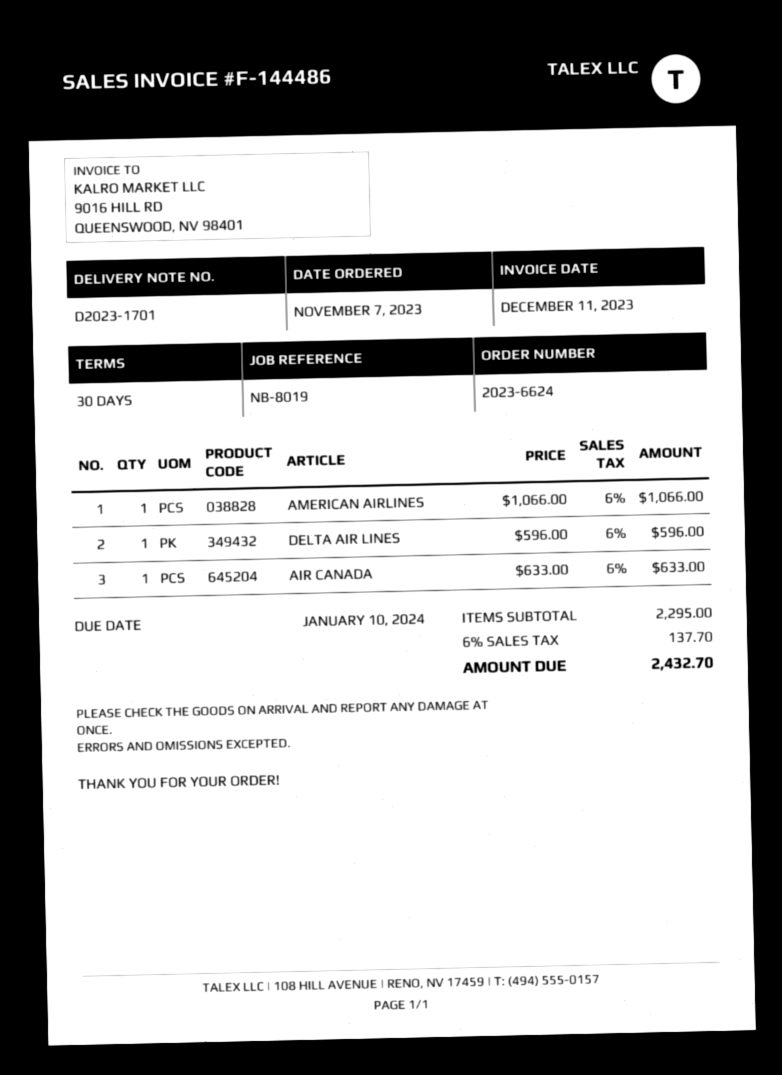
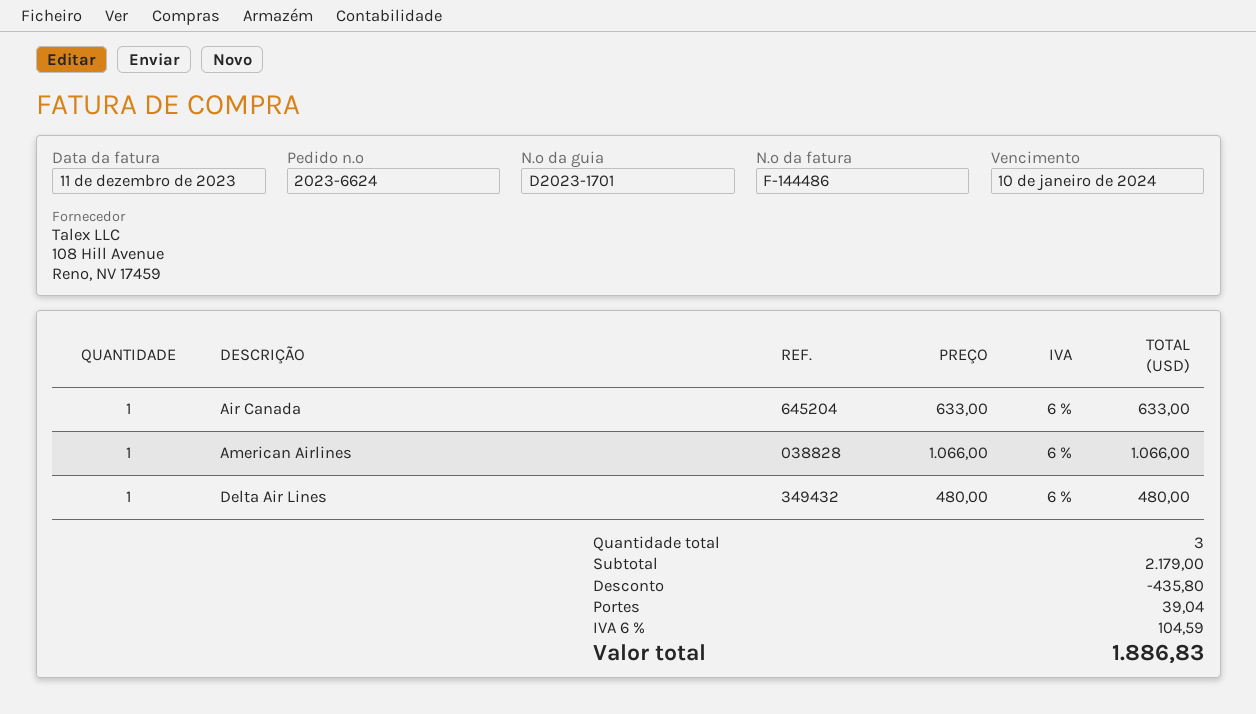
DELTA AIR LINES: 1 x 596.00 = 596.00 -> 1 x 480.00 = 480.00
subtotal: 2295.00 -> 2179.00
discount: none -> 435.80
shipping: none -> 39.04
tax: 6% = 137.70 -> 6% = 104.59
total: 2432.70 -> 1886.83

